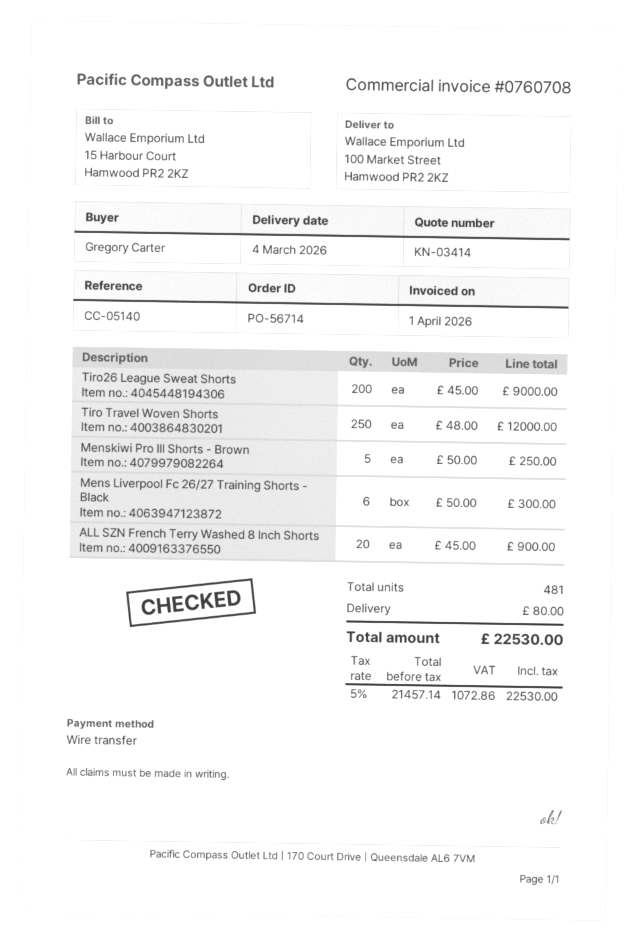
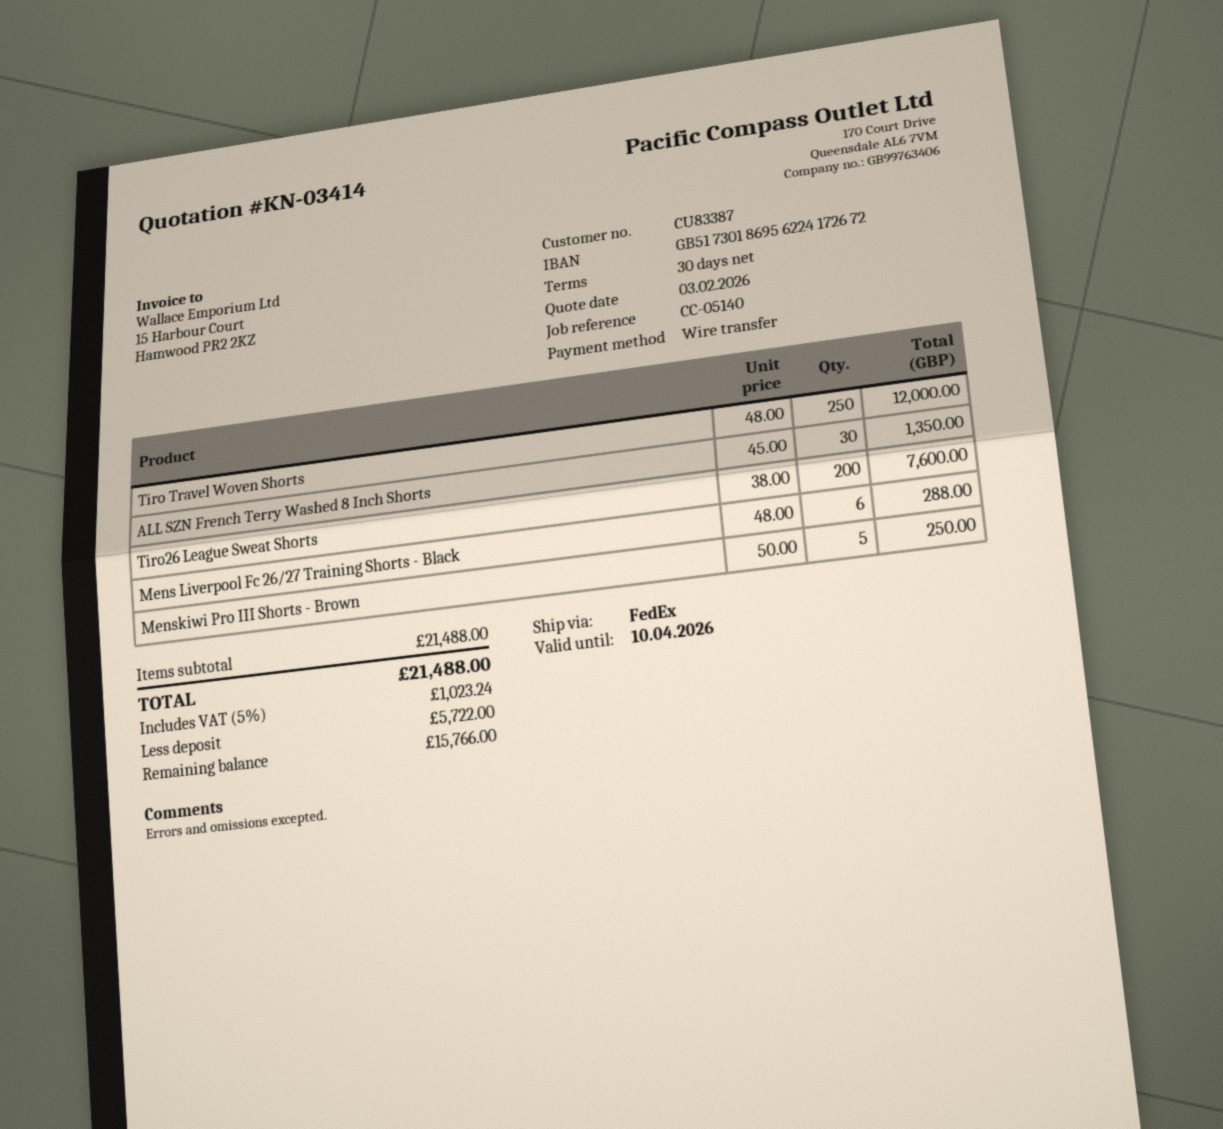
Tiro26 League Sweat Shorts: 200 x 45.00 = 9000.00 -> 200 x 38.00 = 7600.00
Mens Liverpool Fc 26/27 Training Shorts - Black: 6 x 50.00 = 300.00 -> 6 x 48.00 = 288.00
ALL SZN French Terry Washed 8 Inch Shorts: 20 x 45.00 = 900.00 -> 30 x 45.00 = 1350.00
shipping: 80.00 -> none
tax: 5% = 1072.86 -> 5% = 1023.24
total: 22530.00 -> 21488.00

